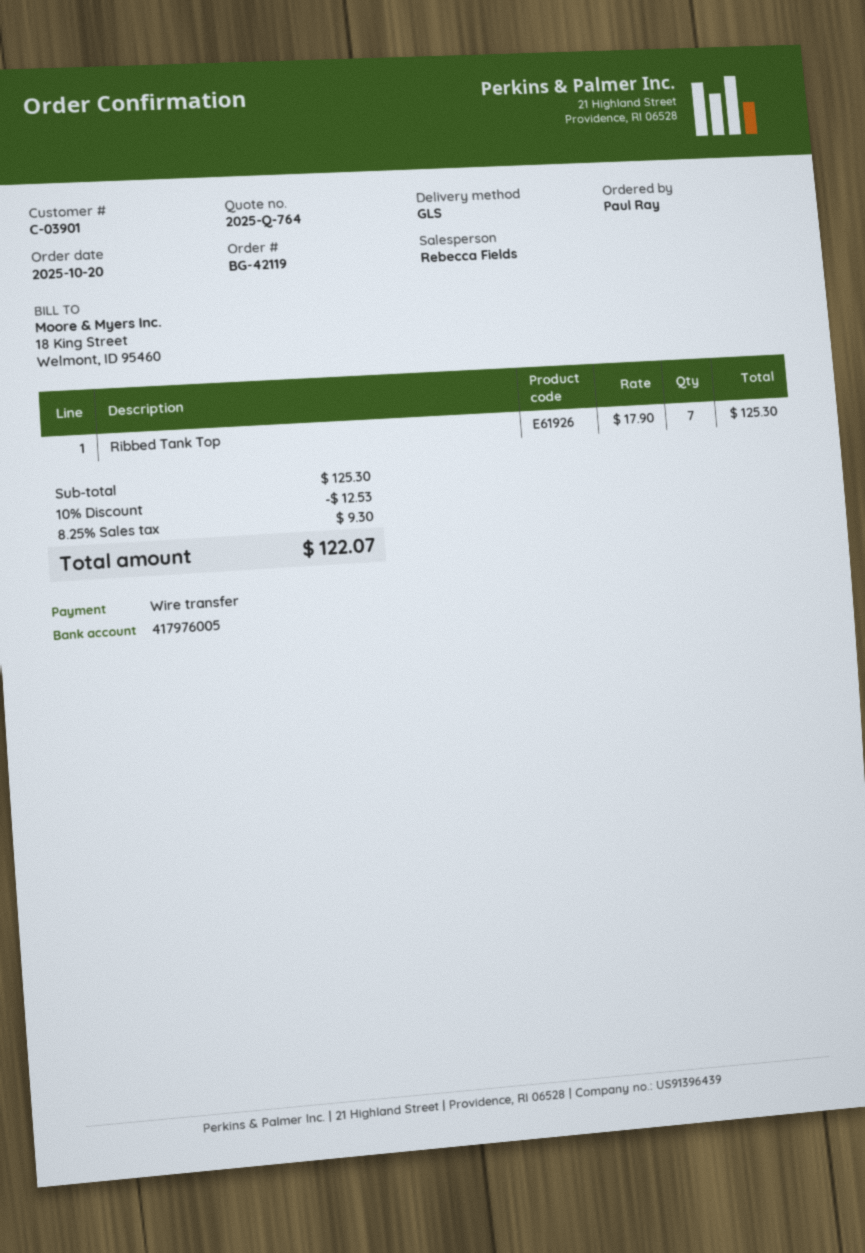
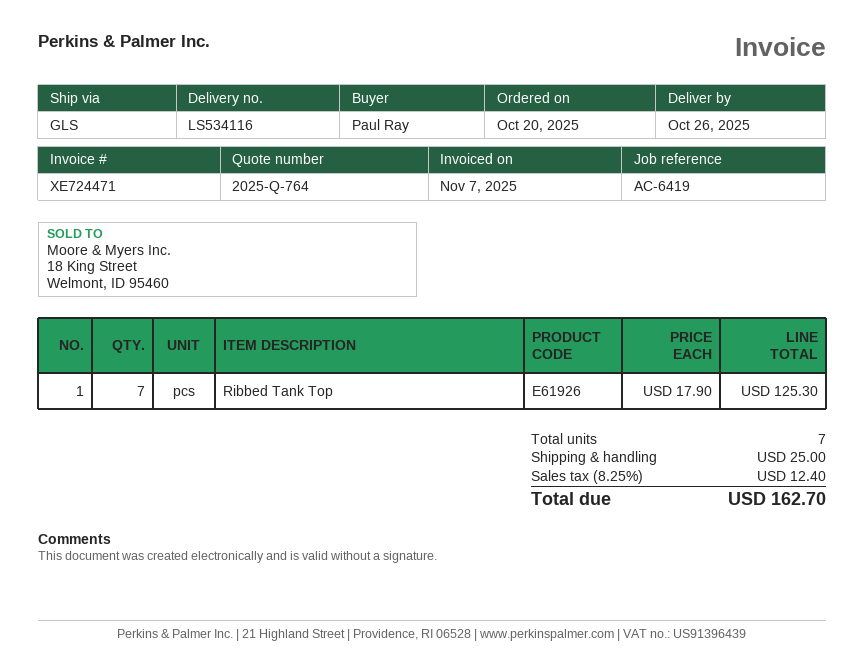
discount: 10% = 12.53 -> none
shipping: none -> 25.00
tax: 8.25% = 9.30 -> 8.25% = 12.40
total: 122.07 -> 162.70

